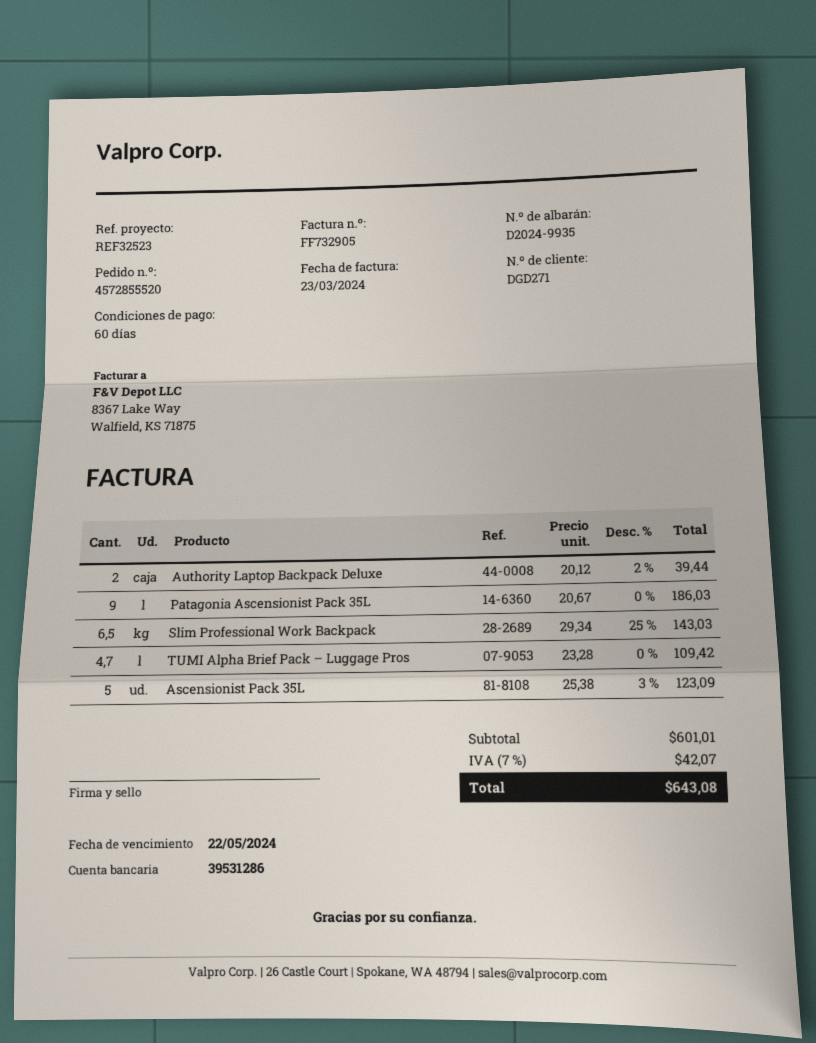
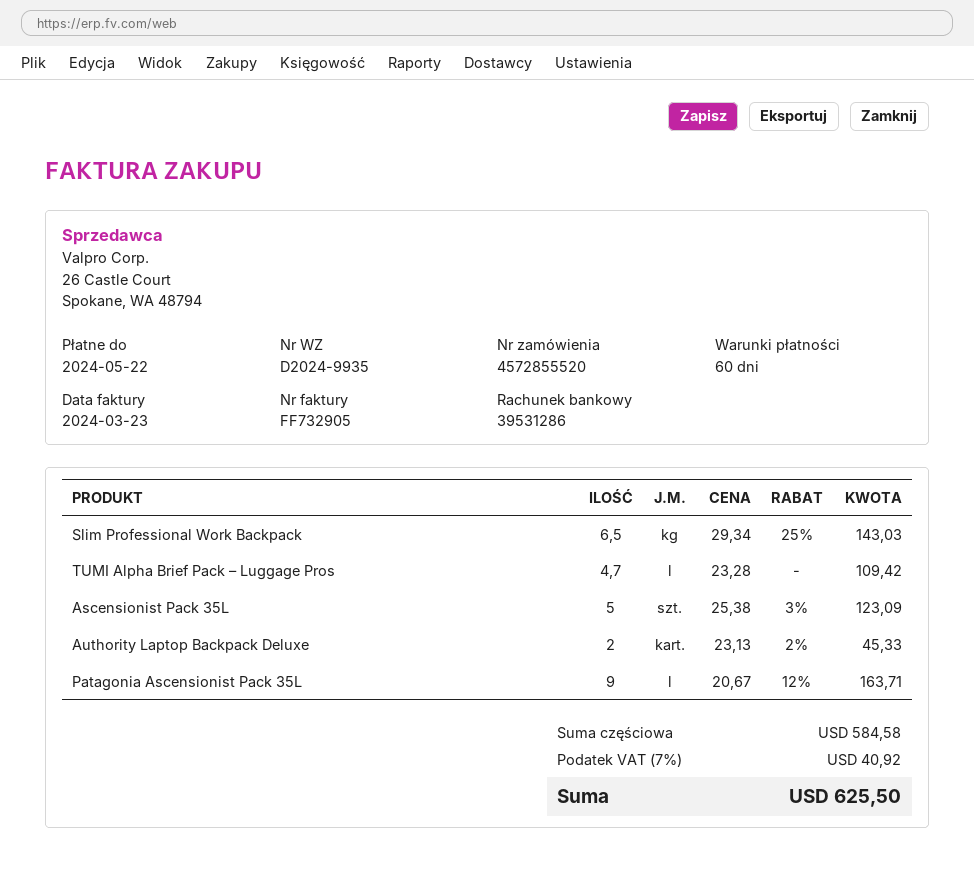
Authority Laptop Backpack Deluxe: 2 x 20.12 - 2% = 39.44 -> 2 x 23.13 - 2% = 45.33
Patagonia Ascensionist Pack 35L: 9 x 20.67 = 186.03 -> 9 x 20.67 - 12% = 163.71
subtotal: 601.01 -> 584.58
tax: 7% = 42.07 -> 7% = 40.92
total: 643.08 -> 625.50

